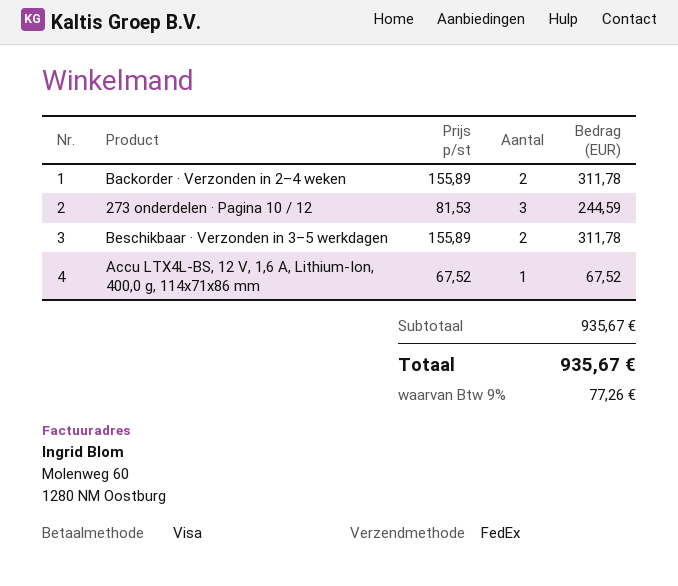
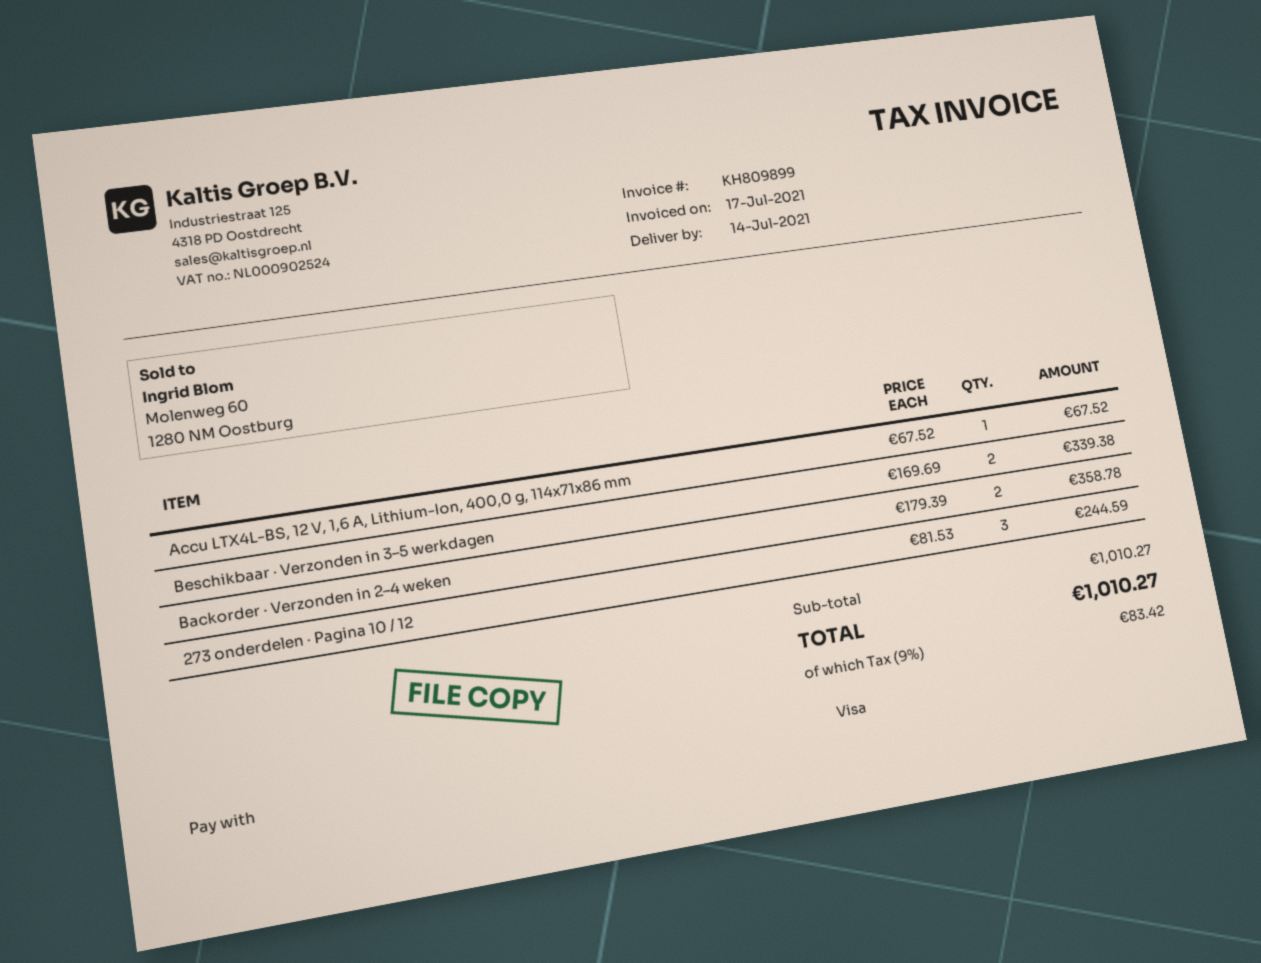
Backorder · Verzonden in 2–4 weken: 2 x 155.89 = 311.78 -> 2 x 179.39 = 358.78
Beschikbaar · Verzonden in 3–5 werkdagen: 2 x 155.89 = 311.78 -> 2 x 169.69 = 339.38
subtotal: 935.67 -> 1010.27
tax: 9% = 77.26 -> 9% = 83.42
total: 935.67 -> 1010.27

